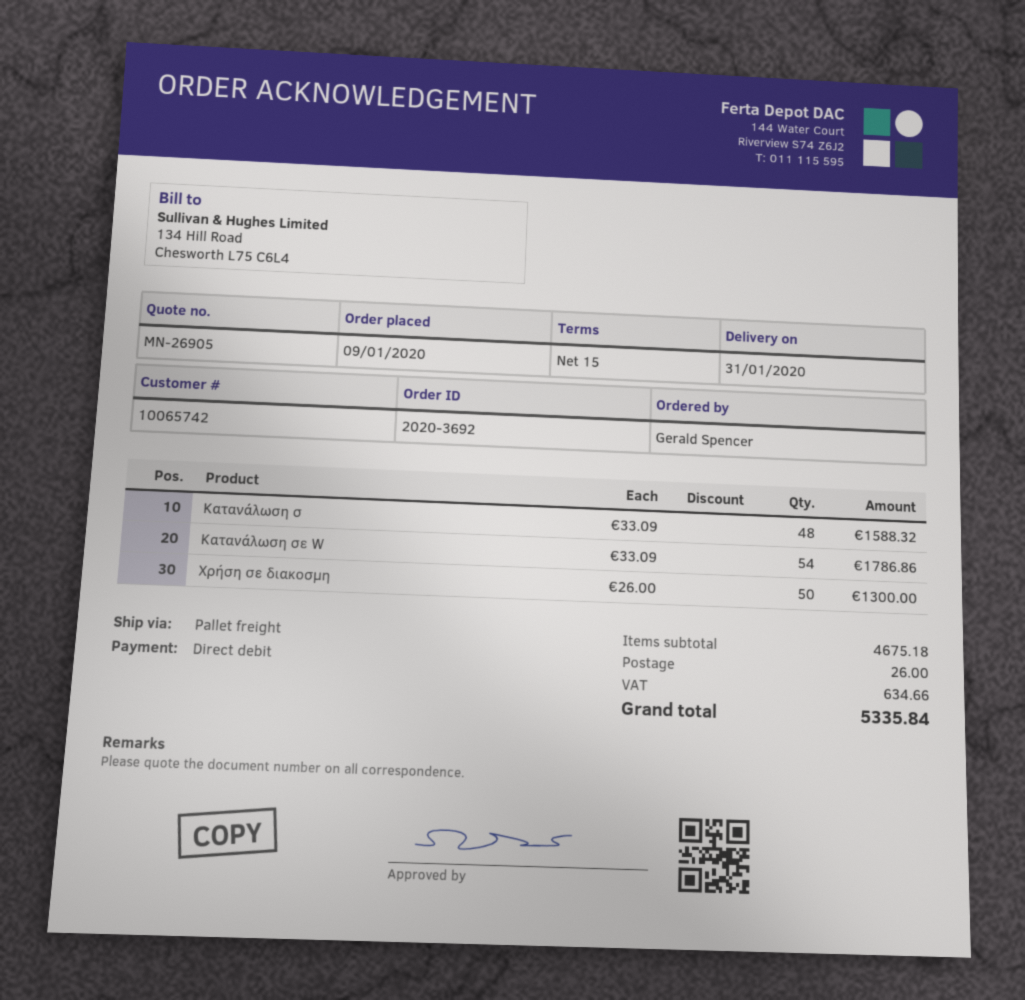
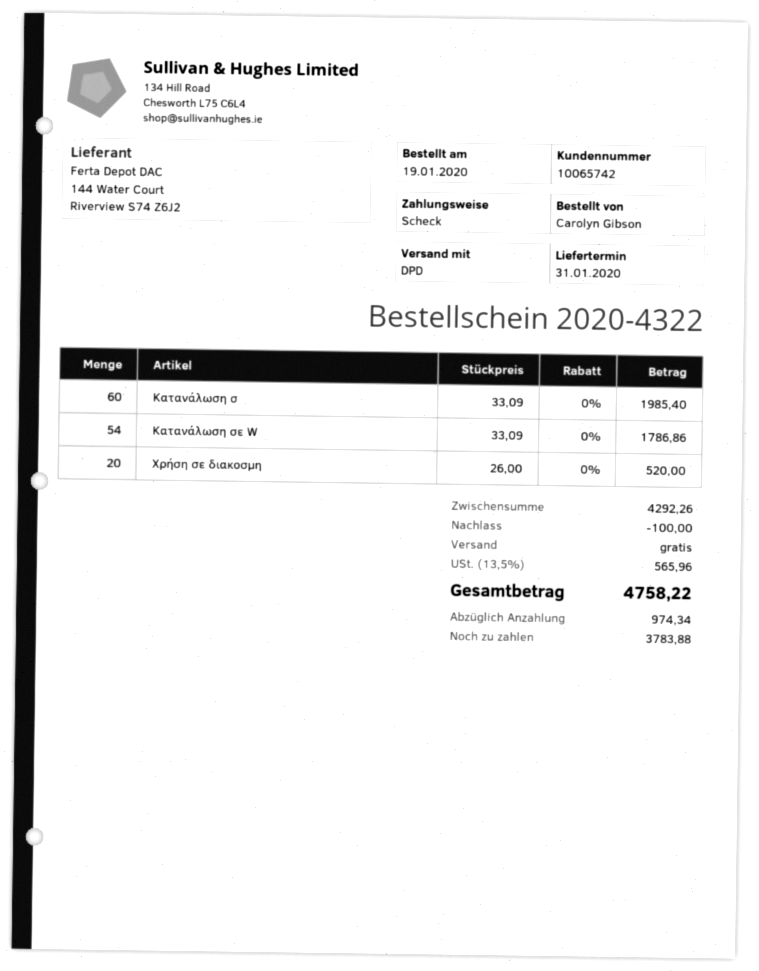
order number: 2020-3692 -> 2020-4322
order date: 2020-01-09 -> 2020-01-19
ordered by: Gerald Spencer -> Carolyn Gibson
payment method: direct debit -> cheque
shipping method: pallet freight -> DPD
Κατανάλωση σ: 48 x 33.09 = 1588.32 -> 60 x 33.09 = 1985.40
Χρήση σε διακοσμη: 50 x 26.00 = 1300.00 -> 20 x 26.00 = 520.00
subtotal: 4675.18 -> 4292.26
discount: none -> 100.00
shipping: 26.00 -> 0.00
tax: 634.66 -> 565.96
total: 5335.84 -> 4758.22

